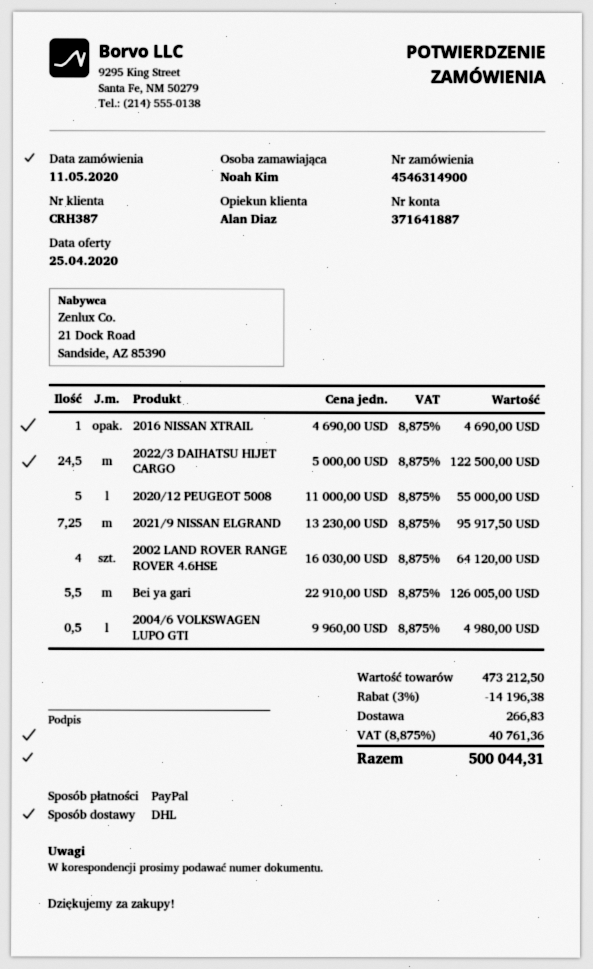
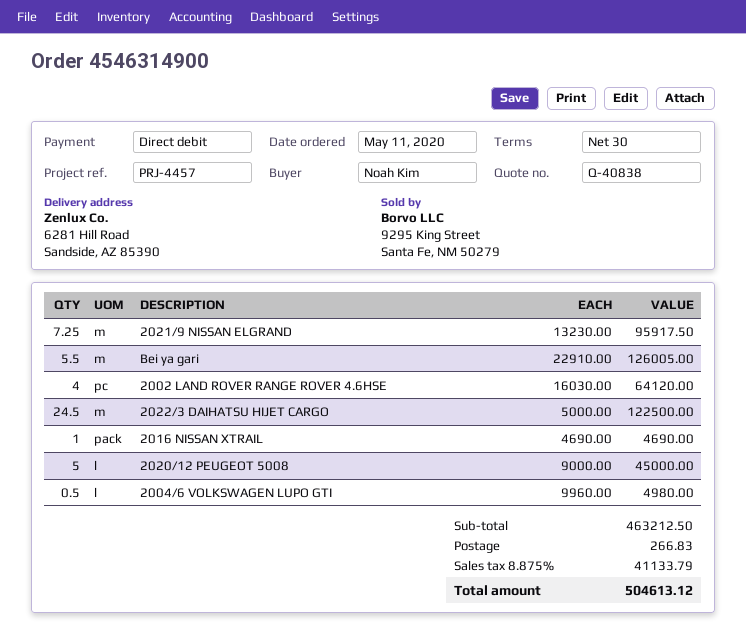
payment method: PayPal -> direct debit
2020/12 PEUGEOT 5008: 5 x 11000.00 = 55000.00 -> 5 x 9000.00 = 45000.00
subtotal: 473212.50 -> 463212.50
discount: 3% = 14196.38 -> none
tax: 8.875% = 40761.36 -> 8.875% = 41133.79
total: 500044.31 -> 504613.12

